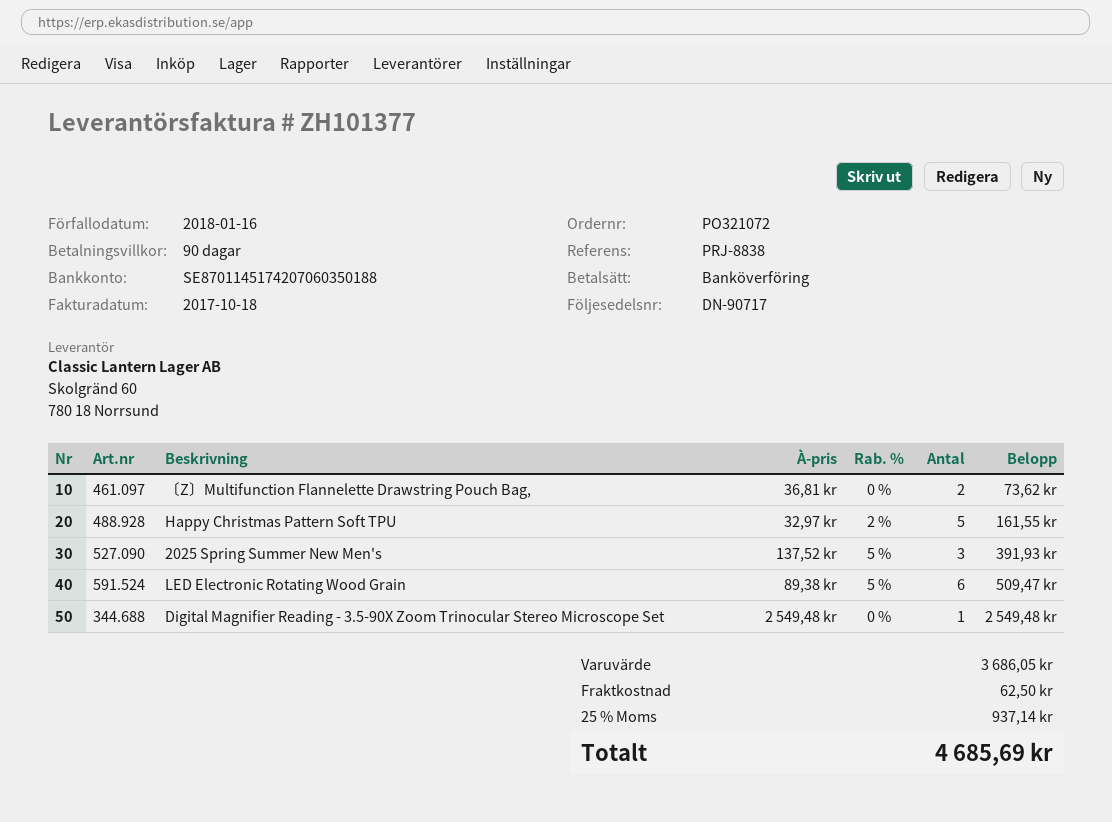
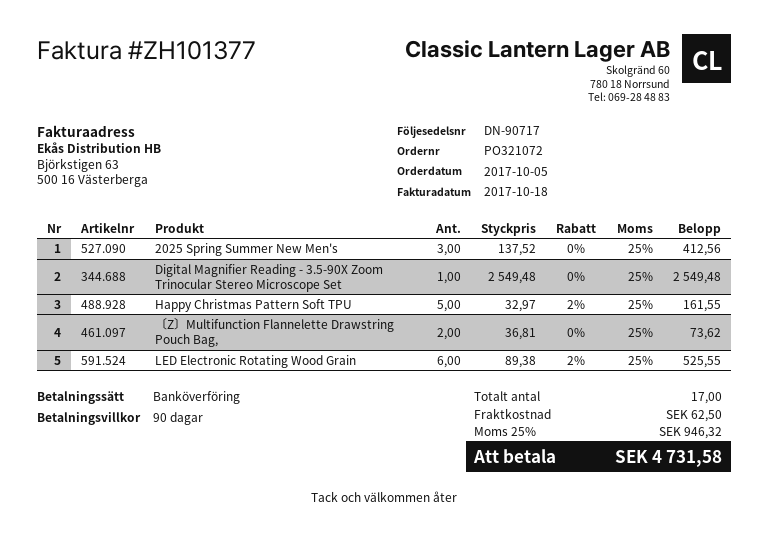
2025 Spring Summer New Men's: 3 x 137.52 - 5% = 391.93 -> 3 x 137.52 = 412.56
LED Electronic Rotating Wood Grain: 6 x 89.38 - 5% = 509.47 -> 6 x 89.38 - 2% = 525.55
tax: 25% = 937.14 -> 25% = 946.32
total: 4685.69 -> 4731.58

